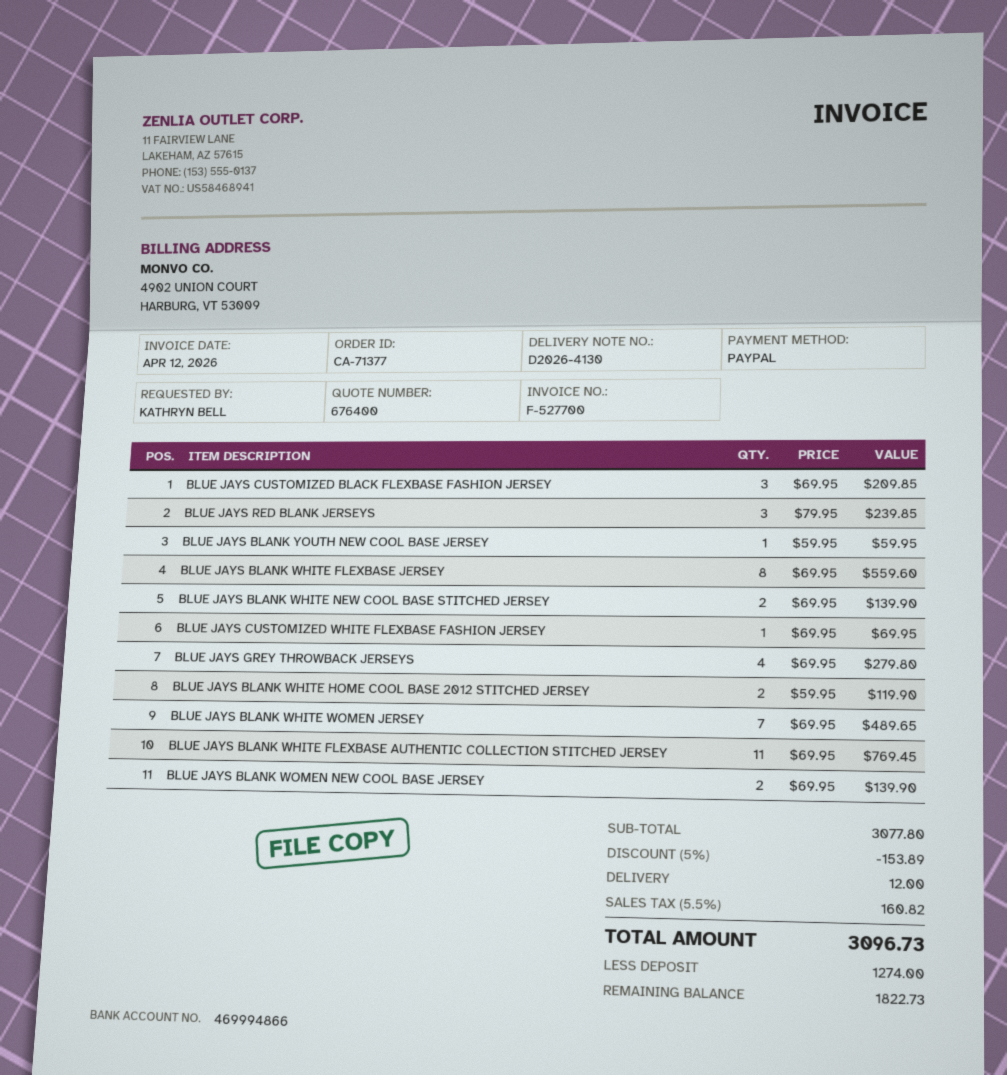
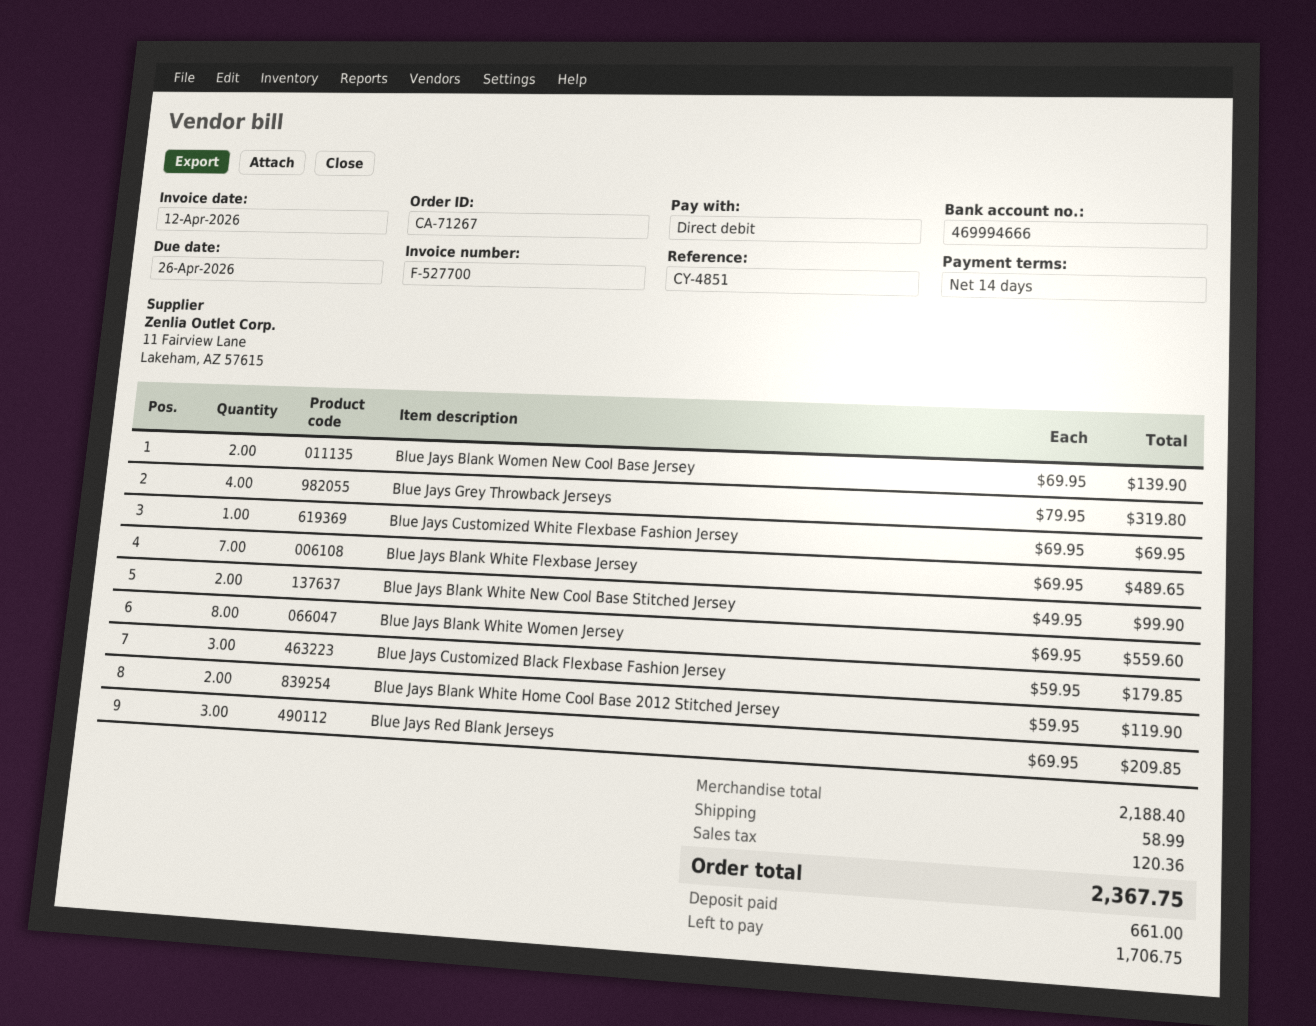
order number: CA-71377 -> CA-71267
payment method: PayPal -> direct debit
bank account: 469994866 -> 469994666
BLUE JAYS CUSTOMIZED BLACK FLEXBASE FASHION JERSEY: 3 x 69.95 = 209.85 -> 3 x 59.95 = 179.85
BLUE JAYS RED BLANK JERSEYS: 3 x 79.95 = 239.85 -> 3 x 69.95 = 209.85
BLUE JAYS BLANK YOUTH NEW COOL BASE JERSEY: 1 x 59.95 = 59.95 -> none
BLUE JAYS BLANK WHITE FLEXBASE JERSEY: 8 x 69.95 = 559.60 -> 7 x 69.95 = 489.65
BLUE JAYS BLANK WHITE NEW COOL BASE STITCHED JERSEY: 2 x 69.95 = 139.90 -> 2 x 49.95 = 99.90
BLUE JAYS GREY THROWBACK JERSEYS: 4 x 69.95 = 279.80 -> 4 x 79.95 = 319.80
BLUE JAYS BLANK WHITE WOMEN JERSEY: 7 x 69.95 = 489.65 -> 8 x 69.95 = 559.60
BLUE JAYS BLANK WHITE FLEXBASE AUTHENTIC COLLECTION STITCHED JERSEY: 11 x 69.95 = 769.45 -> none
subtotal: 3077.80 -> 2188.40
discount: 5% = 153.89 -> none
shipping: 12.00 -> 58.99
tax: 160.82 -> 120.36
total: 3096.73 -> 2367.75
deposit: 1274.00 -> 661.00
balance: 1822.73 -> 1706.75

